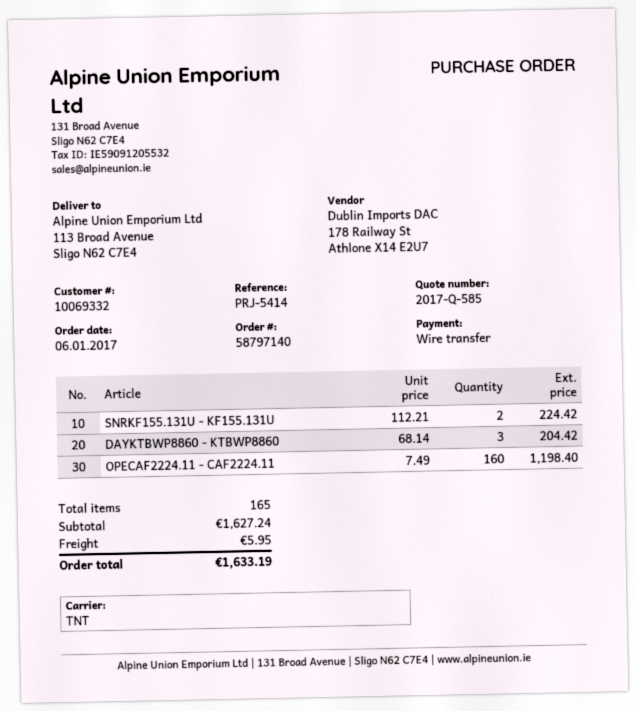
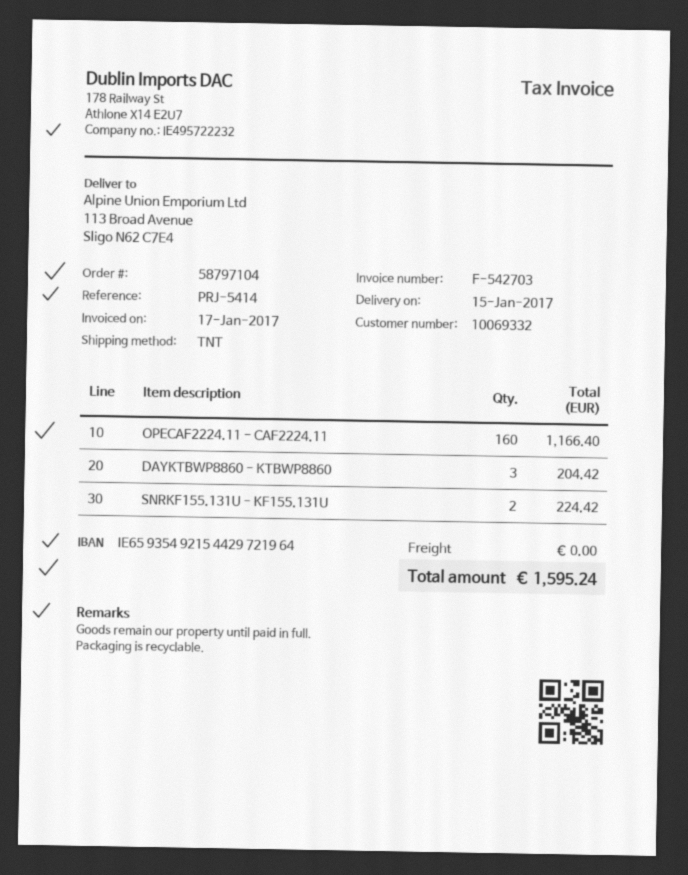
order number: 58797140 -> 58797104
OPECAF2224.11 - CAF2224.11: 160 for 1198.40 -> 160 for 1166.40
shipping: 5.95 -> 0.00
total: 1633.19 -> 1595.24

